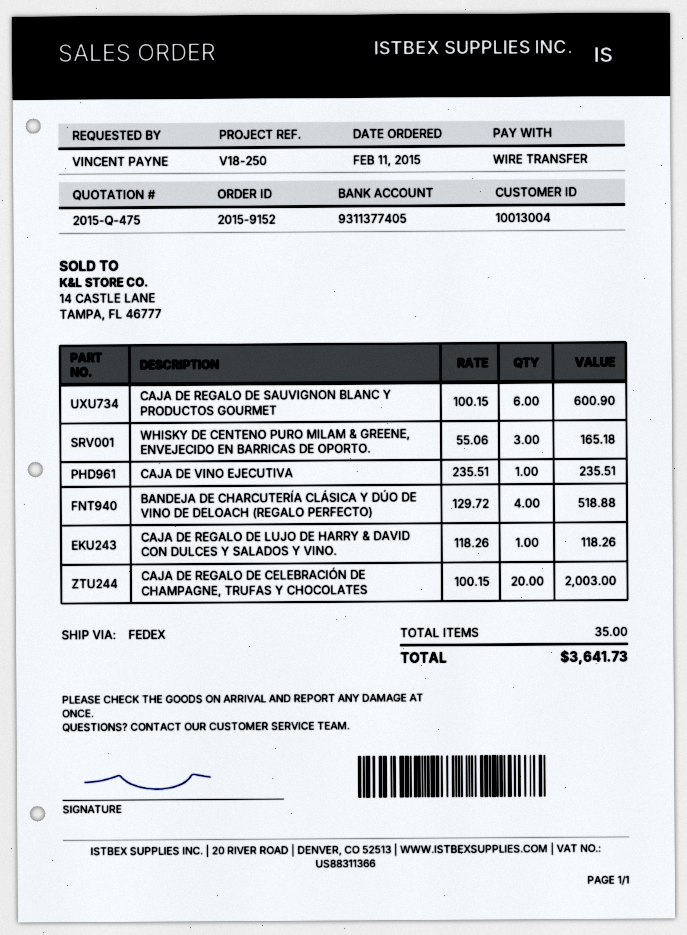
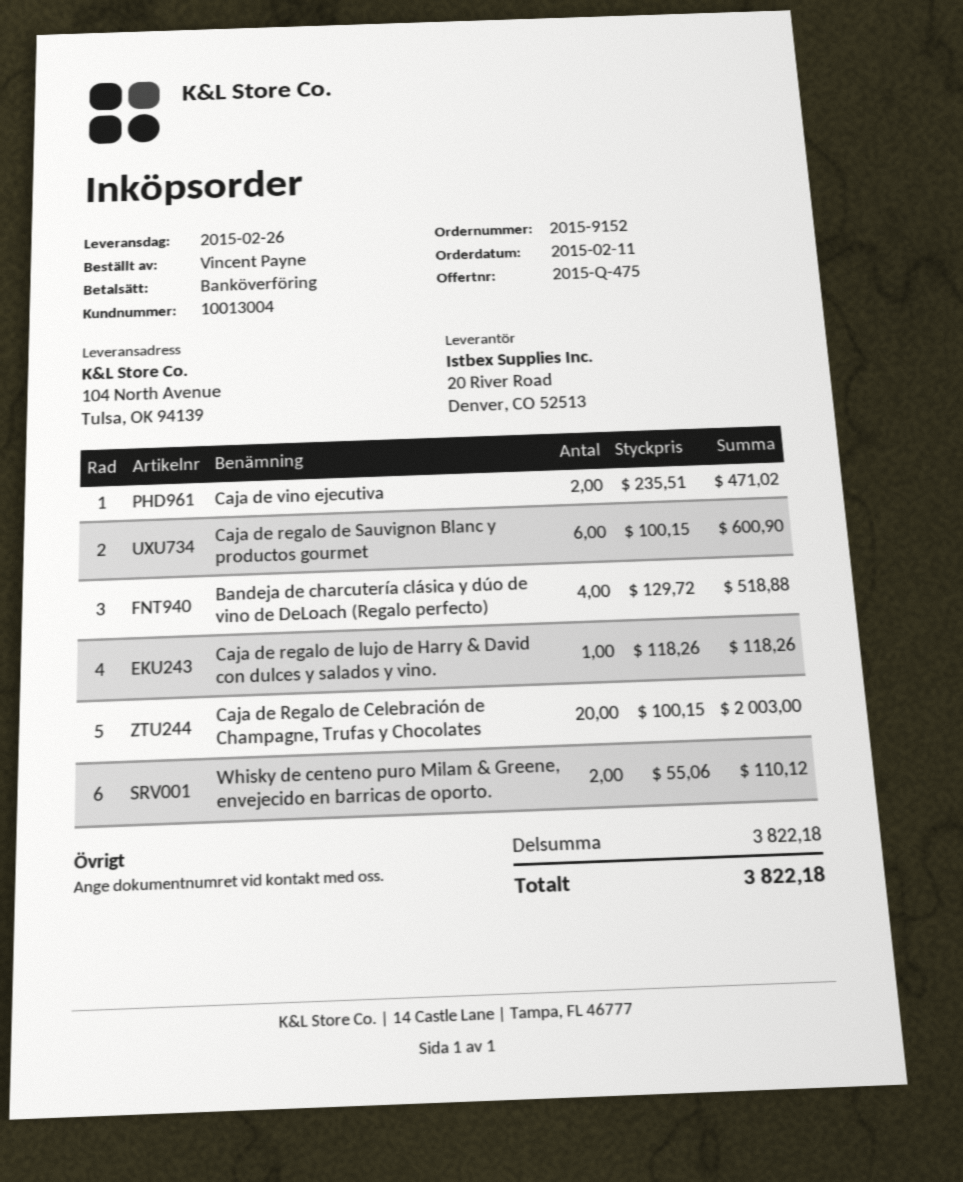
WHISKY DE CENTENO PURO MILAM & GREENE, ENVEJECIDO EN BARRICAS DE OPORTO.: 3 x 55.06 = 165.18 -> 2 x 55.06 = 110.12
CAJA DE VINO EJECUTIVA: 1 x 235.51 = 235.51 -> 2 x 235.51 = 471.02
total: 3641.73 -> 3822.18

